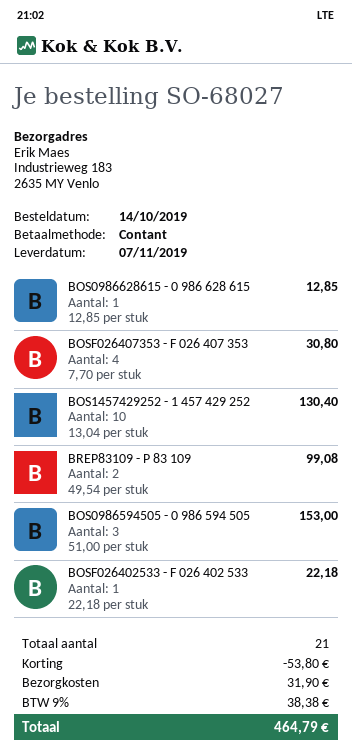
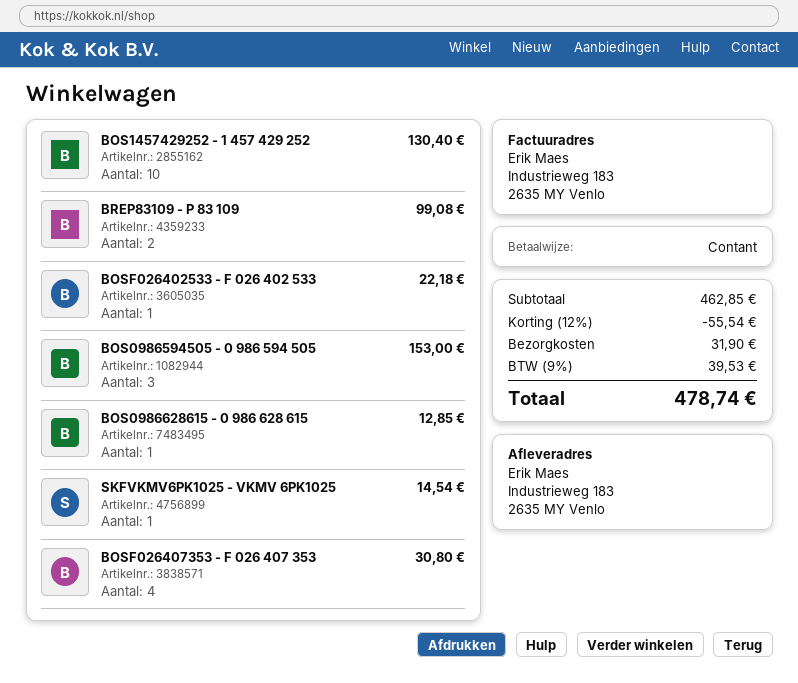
SKFVKMV6PK1025 - VKMV 6PK1025: none -> 1 for 14.54
discount: 53.80 -> 55.54
tax: 9% = 38.38 -> 9% = 39.53
total: 464.79 -> 478.74

